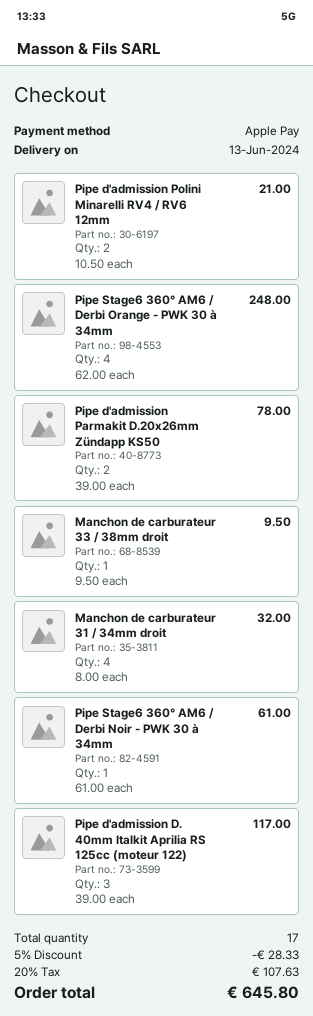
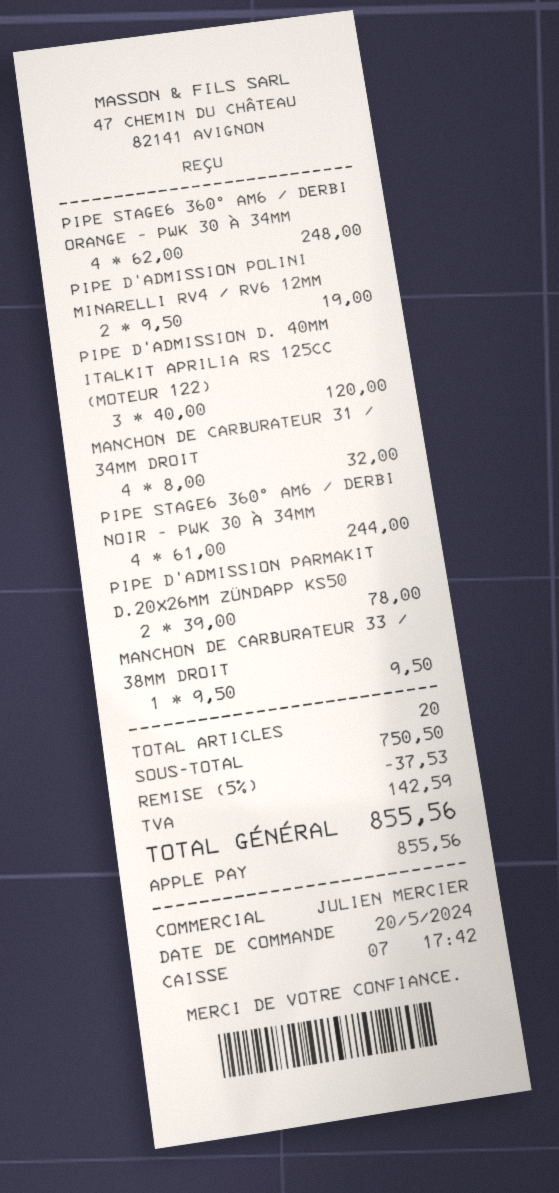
Pipe d'admission Polini Minarelli RV4 / RV6 12mm: 2 x 10.50 = 21.00 -> 2 x 9.50 = 19.00
Pipe Stage6 360° AM6 / Derbi Noir - PWK 30 à 34mm: 1 x 61.00 = 61.00 -> 4 x 61.00 = 244.00
Pipe d'admission D. 40mm Italkit Aprilia RS 125cc (moteur 122): 3 x 39.00 = 117.00 -> 3 x 40.00 = 120.00
total quantity: 17 -> 20
discount: 5% = 28.33 -> 5% = 37.53
tax: 107.63 -> 142.59
total: 645.80 -> 855.56

